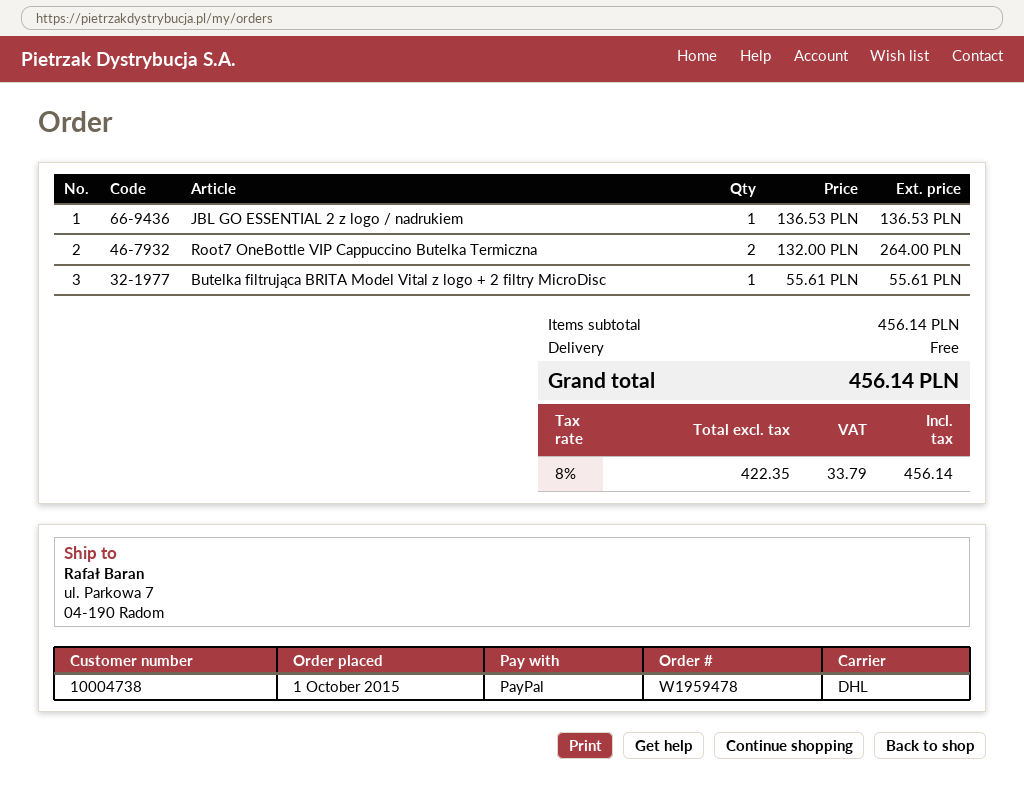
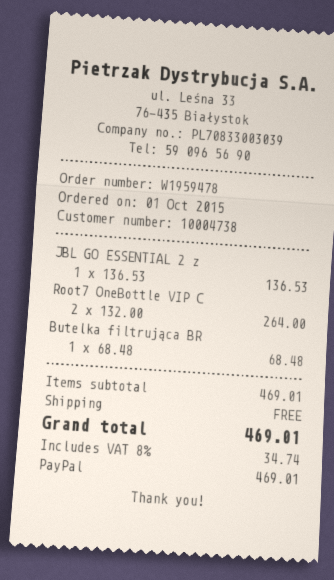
Butelka filtrująca BRITA Model Vital z logo + 2 filtry MicroDisc: 1 x 55.61 = 55.61 -> 1 x 68.48 = 68.48
subtotal: 456.14 -> 469.01
tax: 8% = 33.79 -> 8% = 34.74
total: 456.14 -> 469.01

